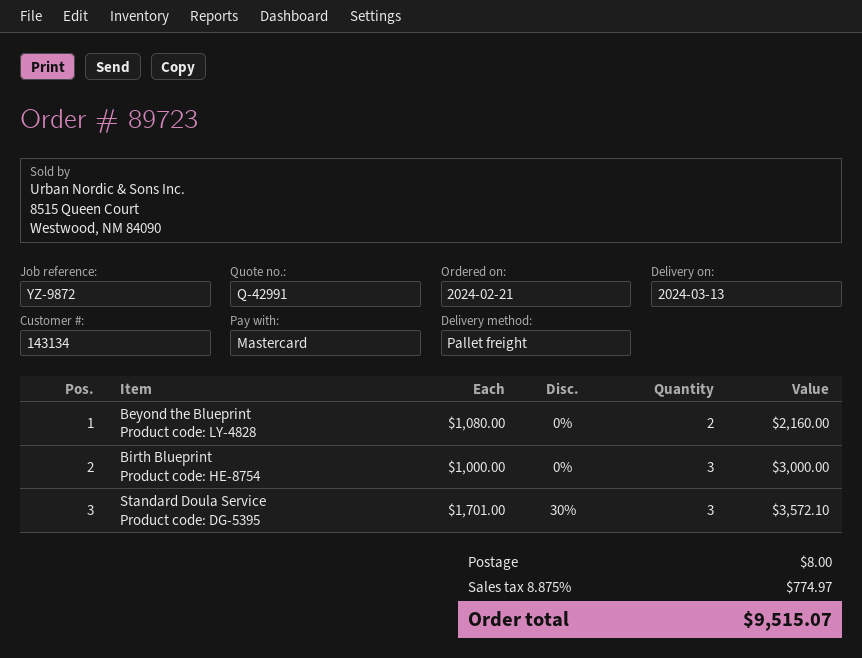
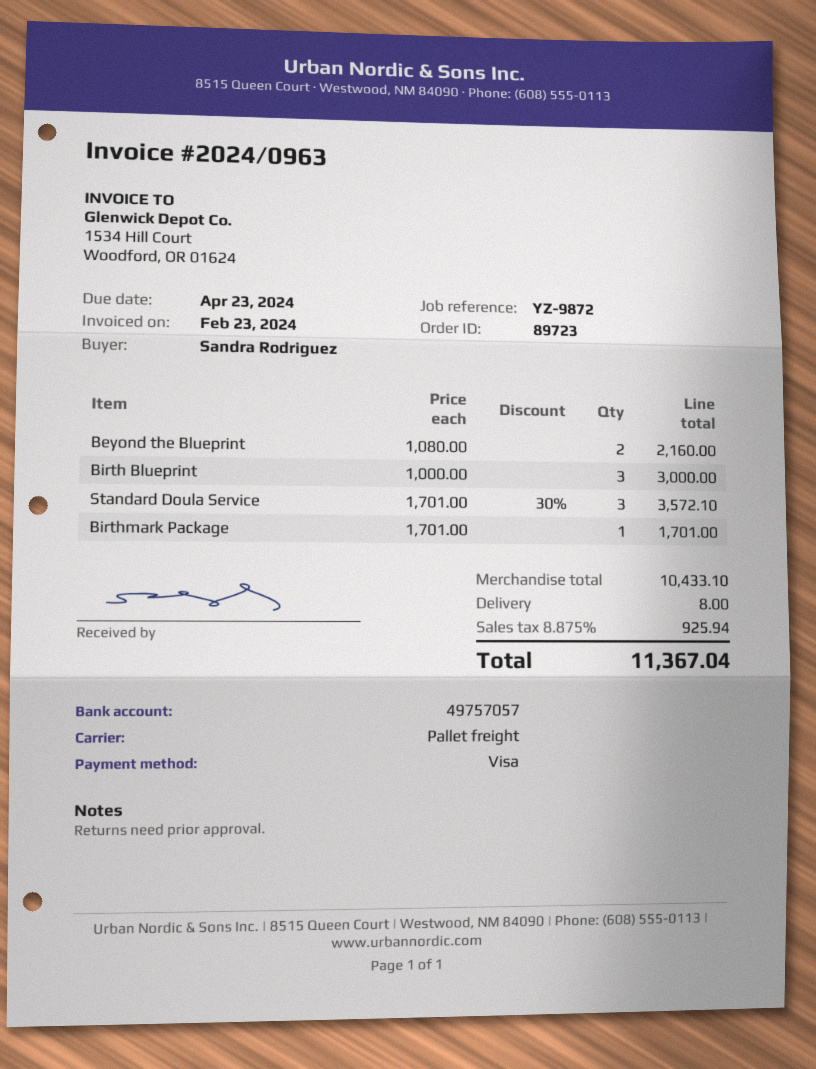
payment method: Mastercard -> Visa
Birthmark Package: none -> 1 x 1701.00 = 1701.00
tax: 8.875% = 774.97 -> 8.875% = 925.94
total: 9515.07 -> 11367.04

